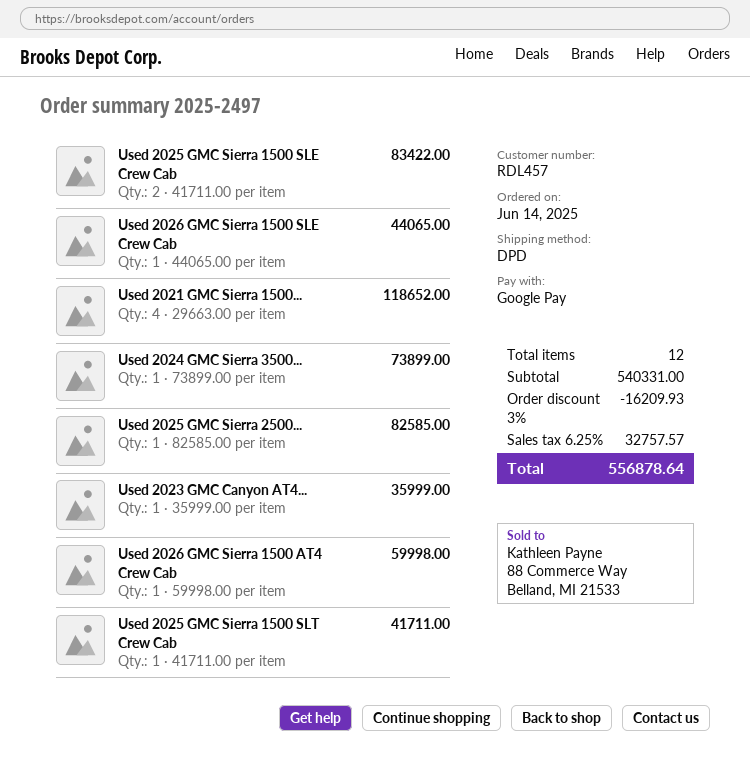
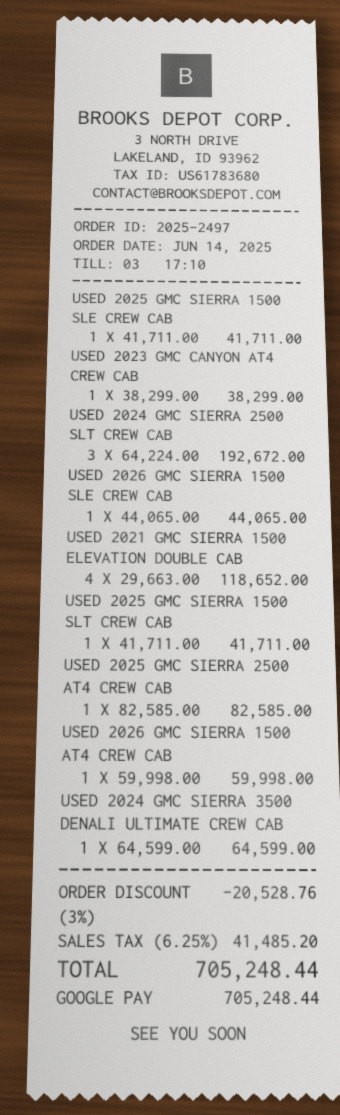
Used 2025 GMC Sierra 1500 SLE Crew Cab: 2 x 41711.00 = 83422.00 -> 1 x 41711.00 = 41711.00
Used 2024 GMC Sierra 3500...: 1 x 73899.00 = 73899.00 -> 1 x 64599.00 = 64599.00
Used 2023 GMC Canyon AT4...: 1 x 35999.00 = 35999.00 -> 1 x 38299.00 = 38299.00
USED 2024 GMC SIERRA 2500 SLT CREW CAB: none -> 3 x 64224.00 = 192672.00
discount: 3% = 16209.93 -> 3% = 20528.76
tax: 6.25% = 32757.57 -> 6.25% = 41485.20
total: 556878.64 -> 705248.44

